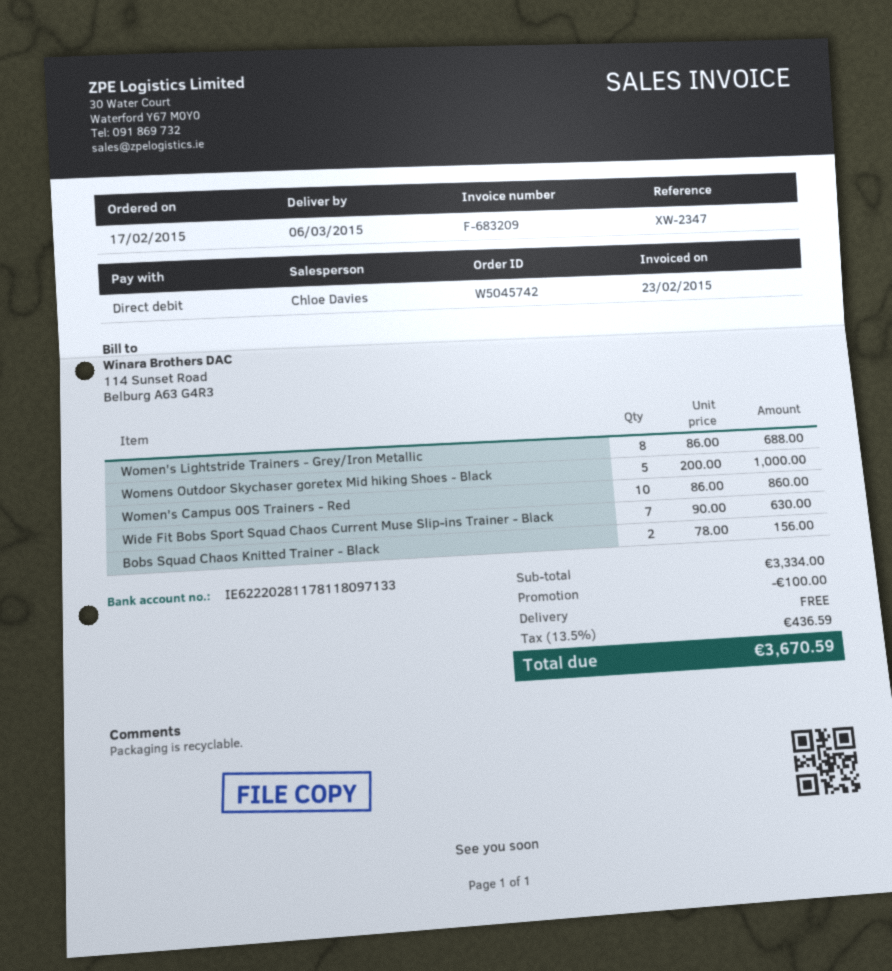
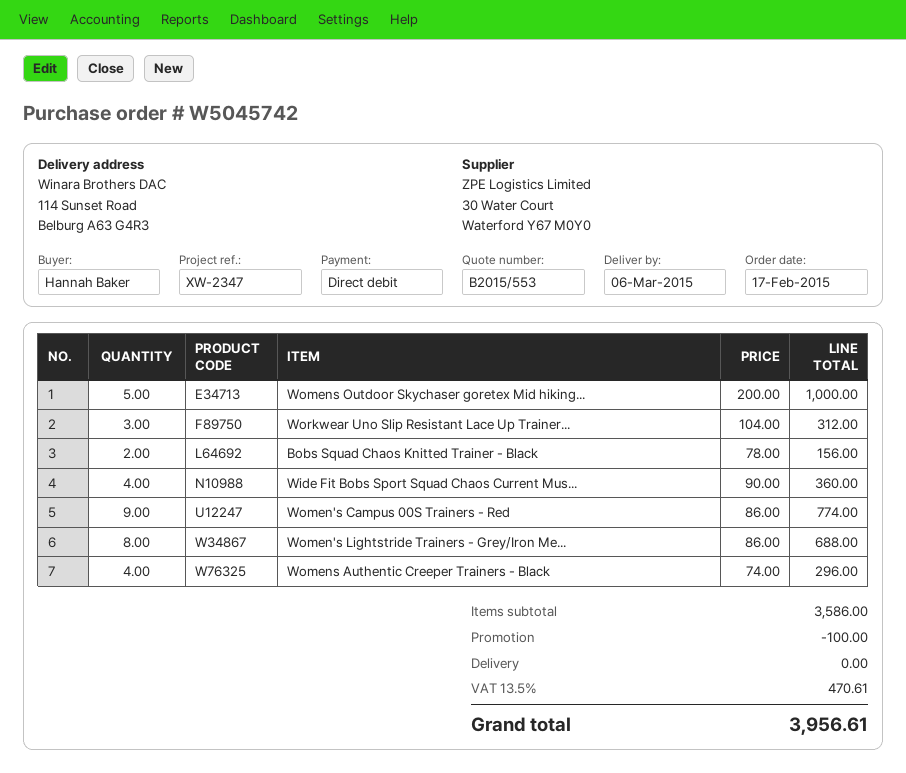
Women's Campus 00S Trainers - Red: 10 x 86.00 = 860.00 -> 9 x 86.00 = 774.00
Wide Fit Bobs Sport Squad Chaos Current Muse Slip-ins Trainer - Black: 7 x 90.00 = 630.00 -> 4 x 90.00 = 360.00
Workwear Uno Slip Resistant Lace Up Trainer...: none -> 3 x 104.00 = 312.00
Womens Authentic Creeper Trainers - Black: none -> 4 x 74.00 = 296.00
subtotal: 3334.00 -> 3586.00
tax: 13.5% = 436.59 -> 13.5% = 470.61
total: 3670.59 -> 3956.61

